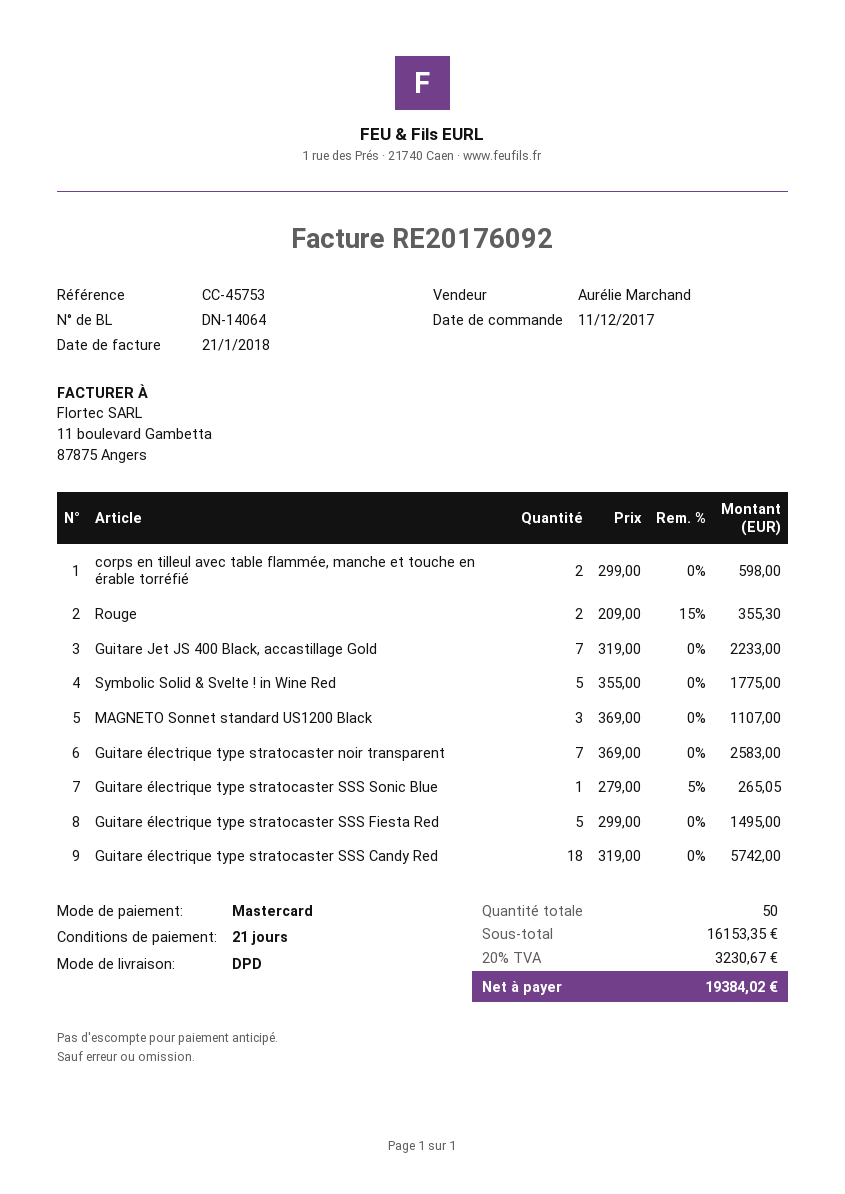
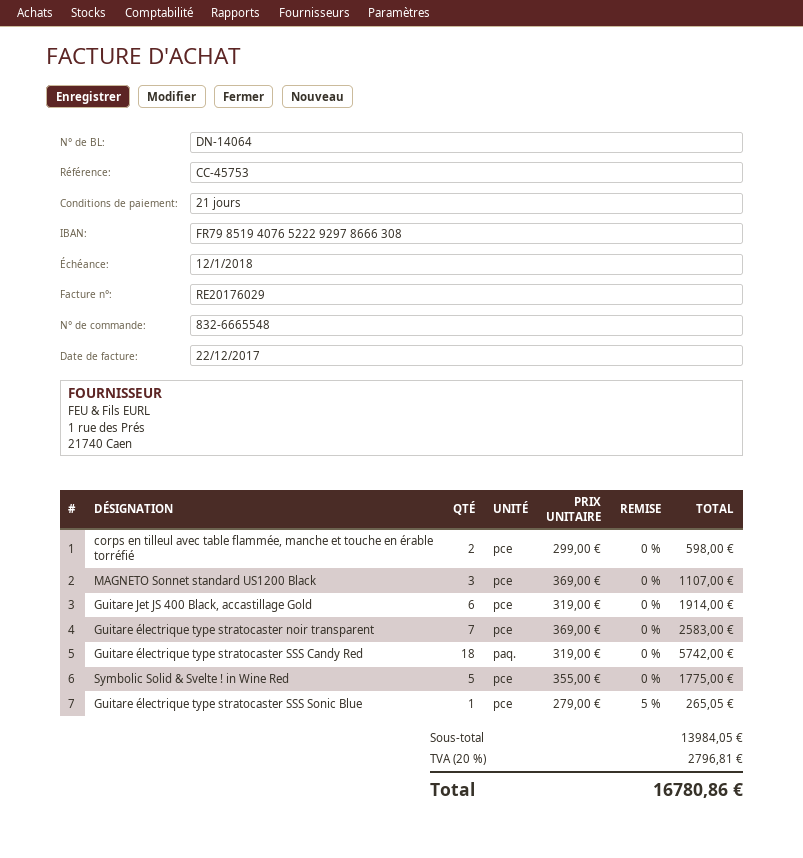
invoice number: RE20176092 -> RE20176029
invoice date: 2018-01-21 -> 2017-12-22
Rouge: 2 x 209.00 - 15% = 355.30 -> none
Guitare Jet JS 400 Black, accastillage Gold: 7 x 319.00 = 2233.00 -> 6 x 319.00 = 1914.00
Guitare électrique type stratocaster SSS Fiesta Red: 5 x 299.00 = 1495.00 -> none
subtotal: 16153.35 -> 13984.05
tax: 20% = 3230.67 -> 20% = 2796.81
total: 19384.02 -> 16780.86

